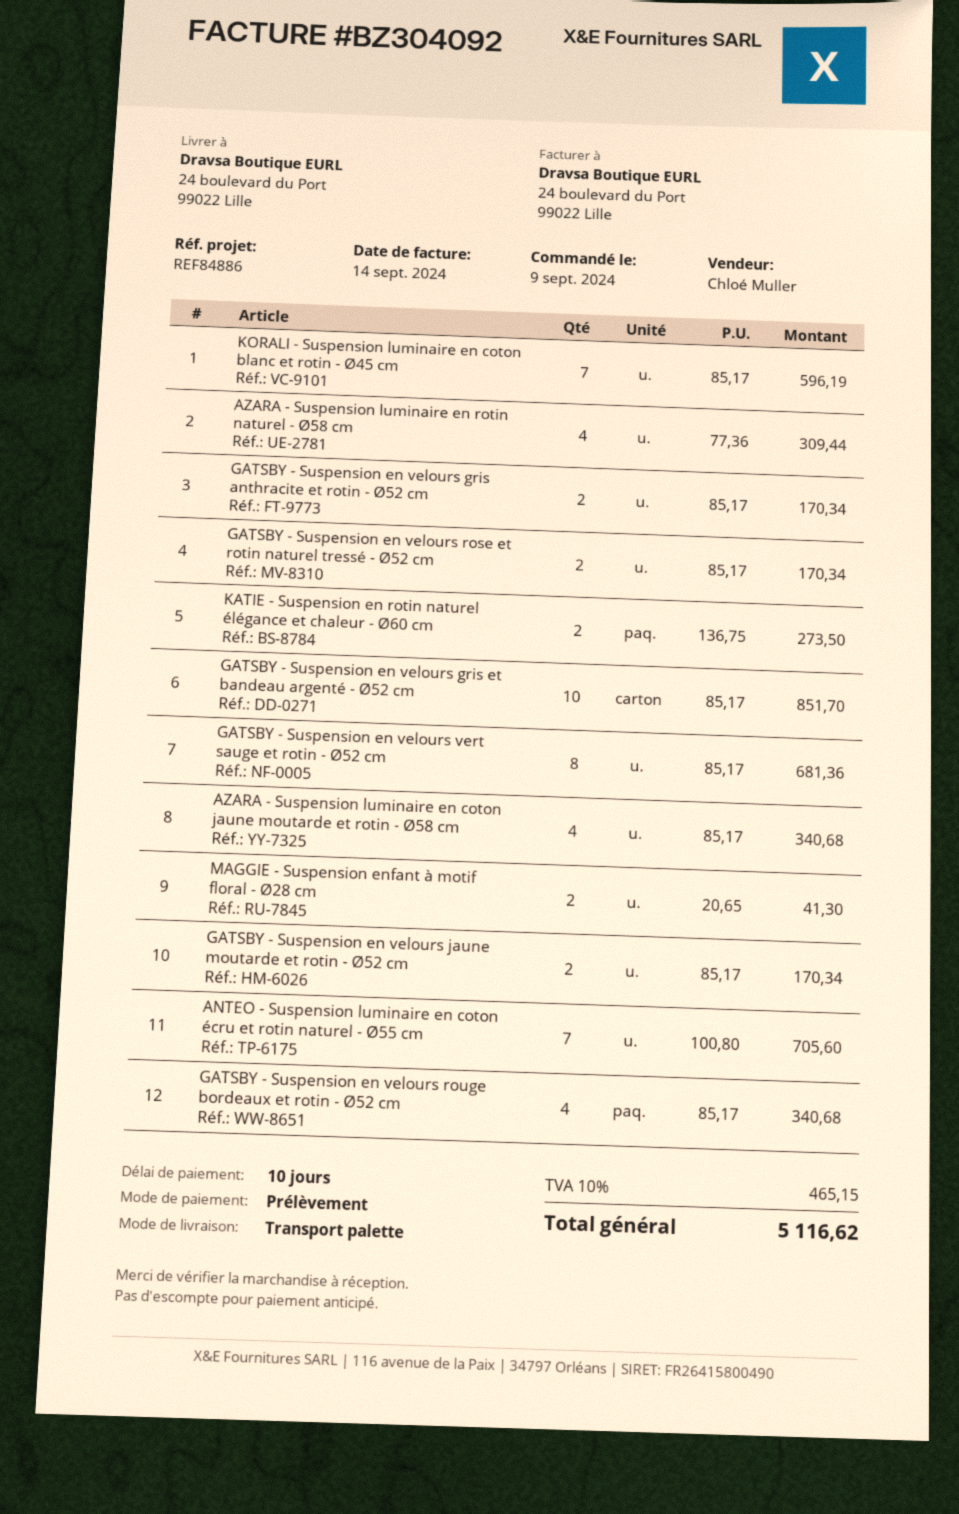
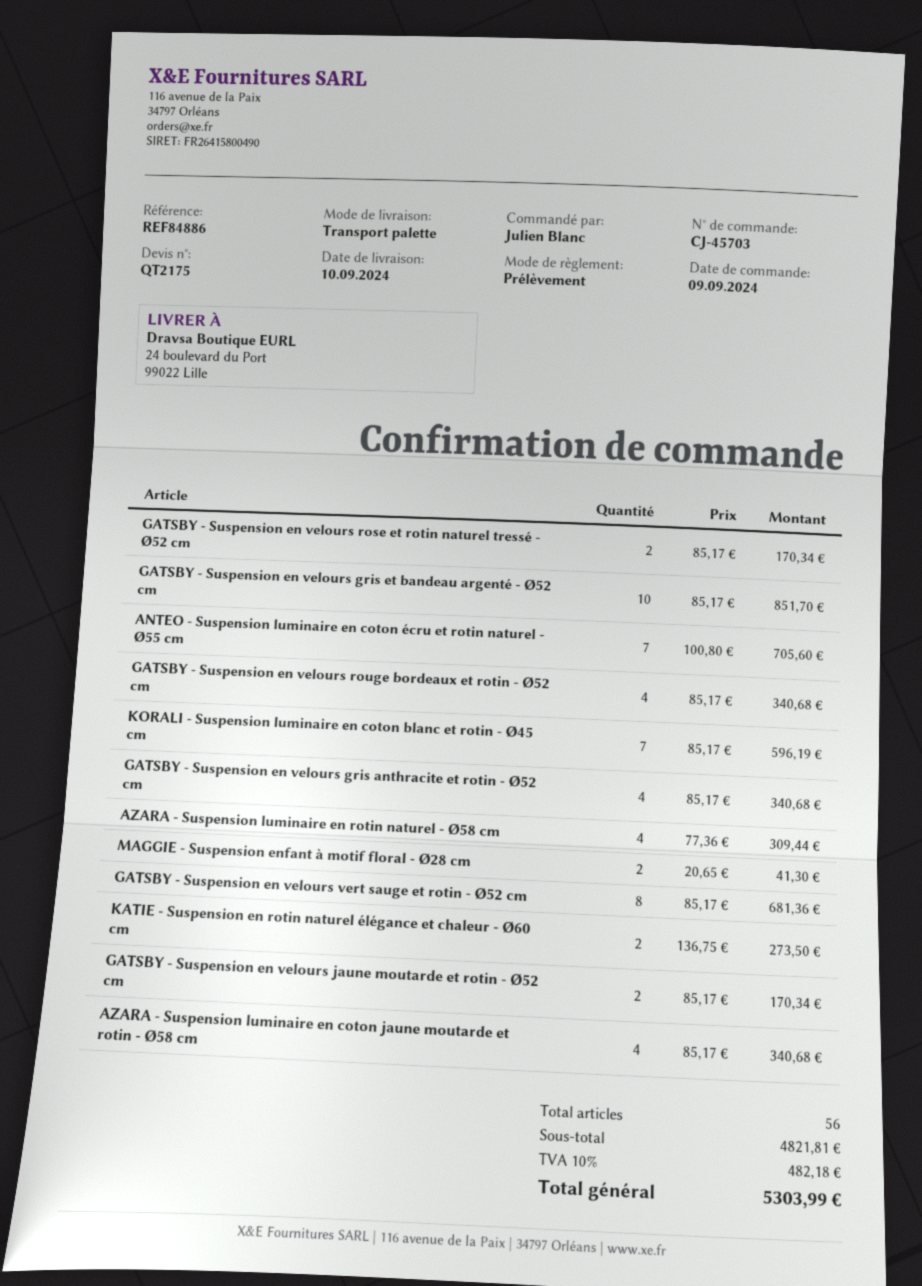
GATSBY - Suspension en velours gris anthracite et rotin - Ø52 cm: 2 x 85.17 = 170.34 -> 4 x 85.17 = 340.68
tax: 10% = 465.15 -> 10% = 482.18
total: 5116.62 -> 5303.99

